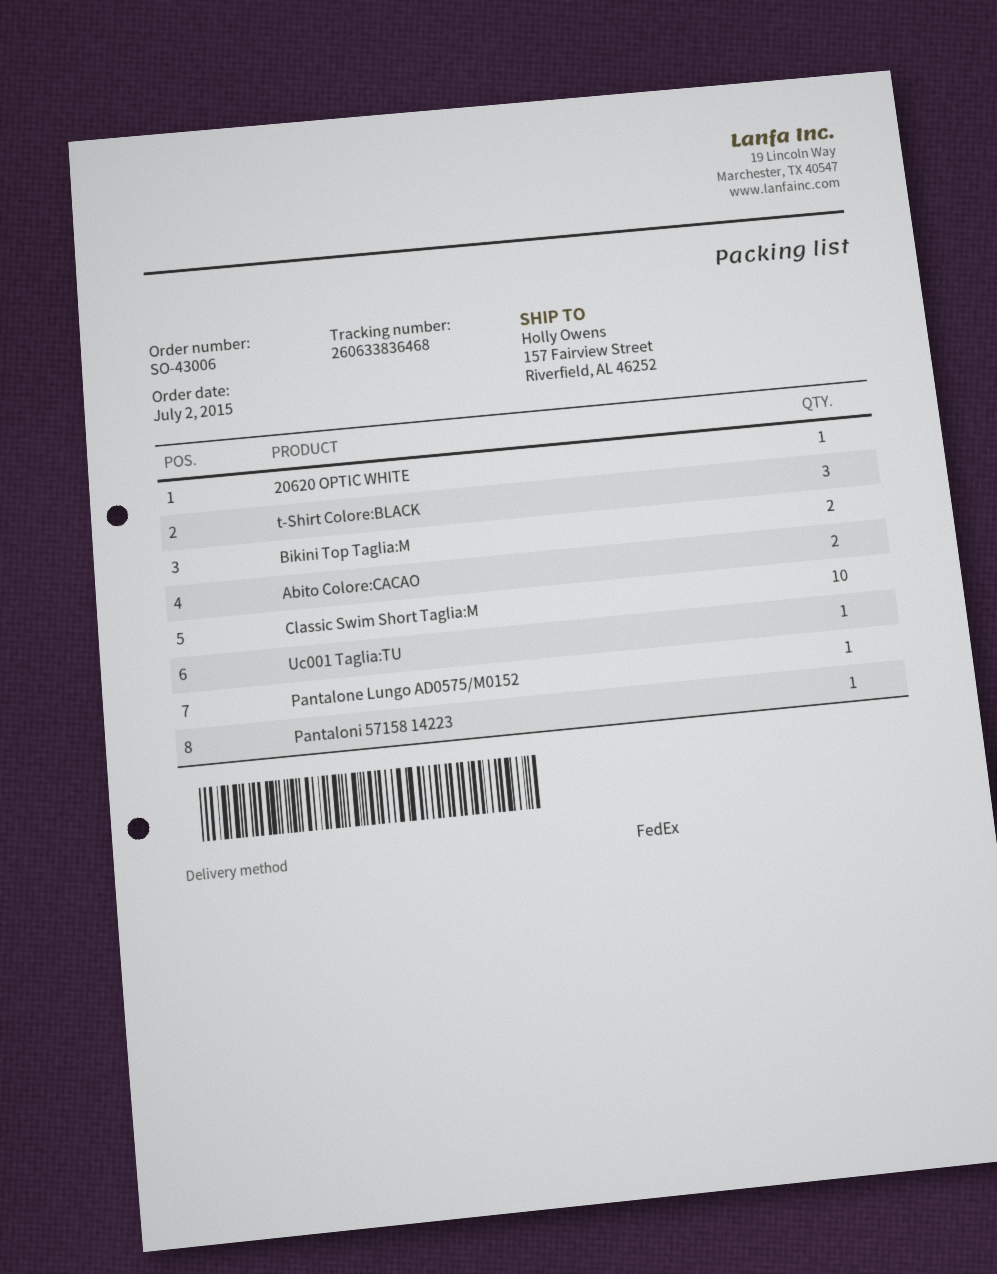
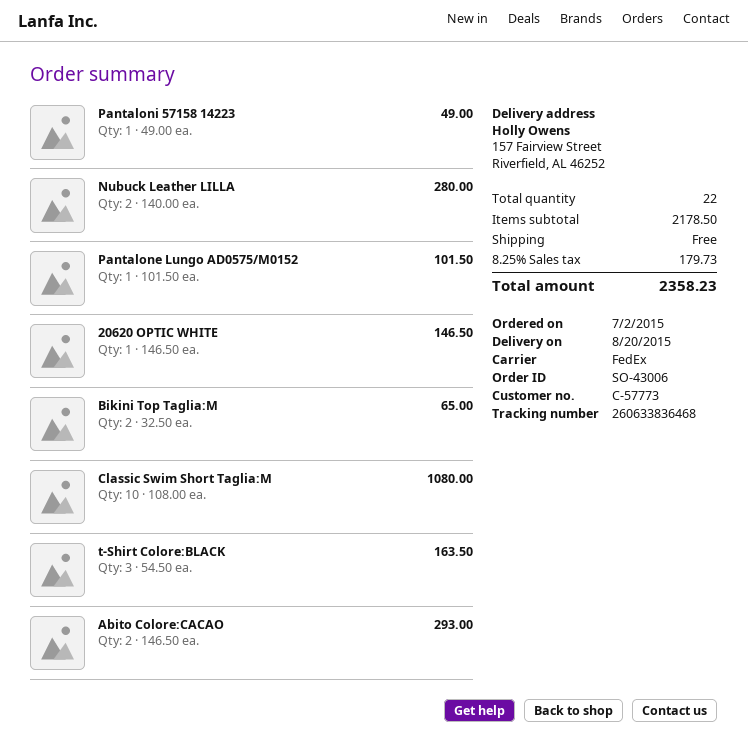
Uc001 Taglia:TU: 1 -> none
Nubuck Leather LILLA: none -> 2

